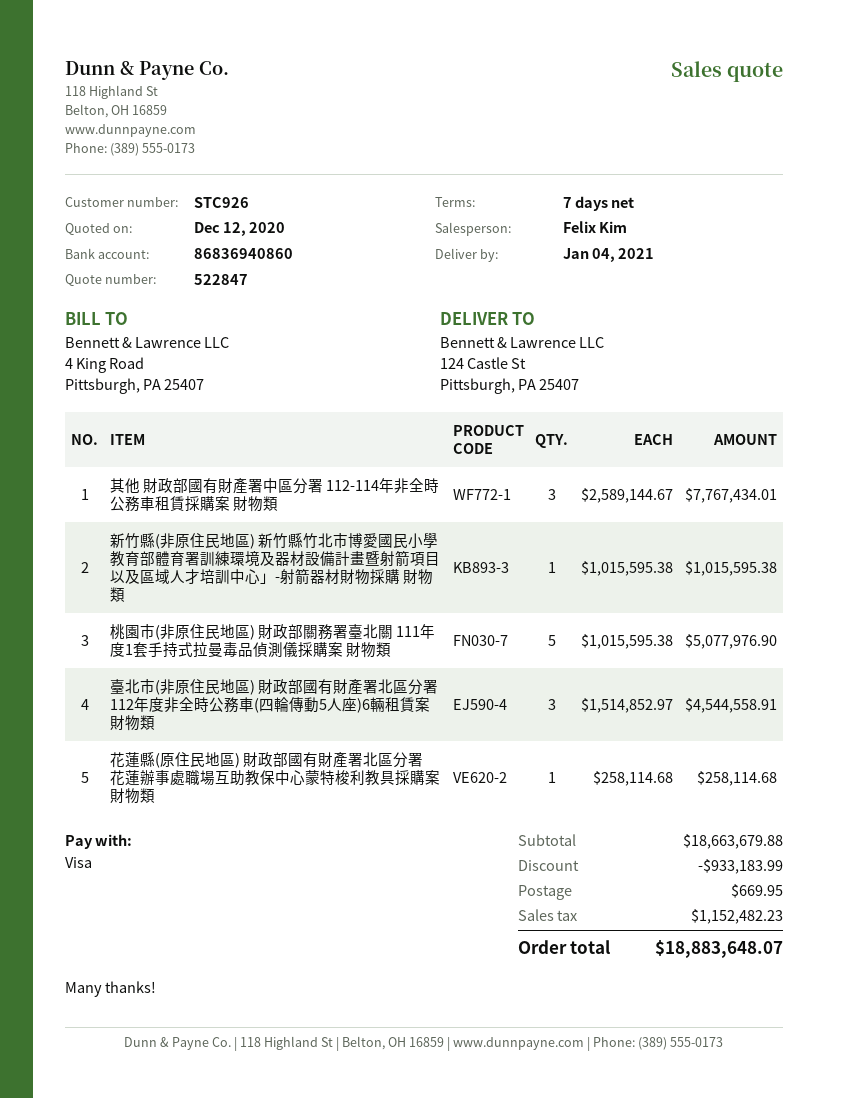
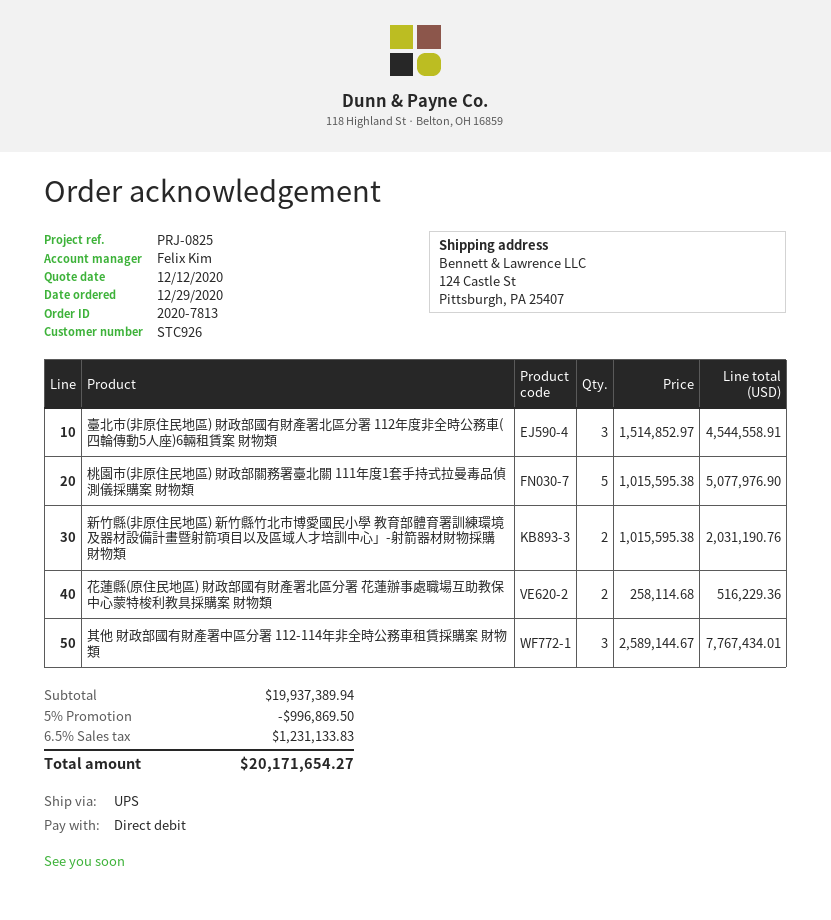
payment method: Visa -> direct debit
新竹縣(非原住民地區) 新竹縣竹北市博愛國民小學 教育部體育署訓練環境及器材設備計畫暨射箭項目以及區域人才培訓中心」-射箭器材財物採購 財物類: 1 x 1015595.38 = 1015595.38 -> 2 x 1015595.38 = 2031190.76
花蓮縣(原住民地區) 財政部國有財產署北區分署 花蓮辦事處職場互助教保中心蒙特梭利教具採購案 財物類: 1 x 258114.68 = 258114.68 -> 2 x 258114.68 = 516229.36
subtotal: 18663679.88 -> 19937389.94
discount: 933183.99 -> 996869.50
shipping: 669.95 -> none
tax: 1152482.23 -> 1231133.83
total: 18883648.07 -> 20171654.27

